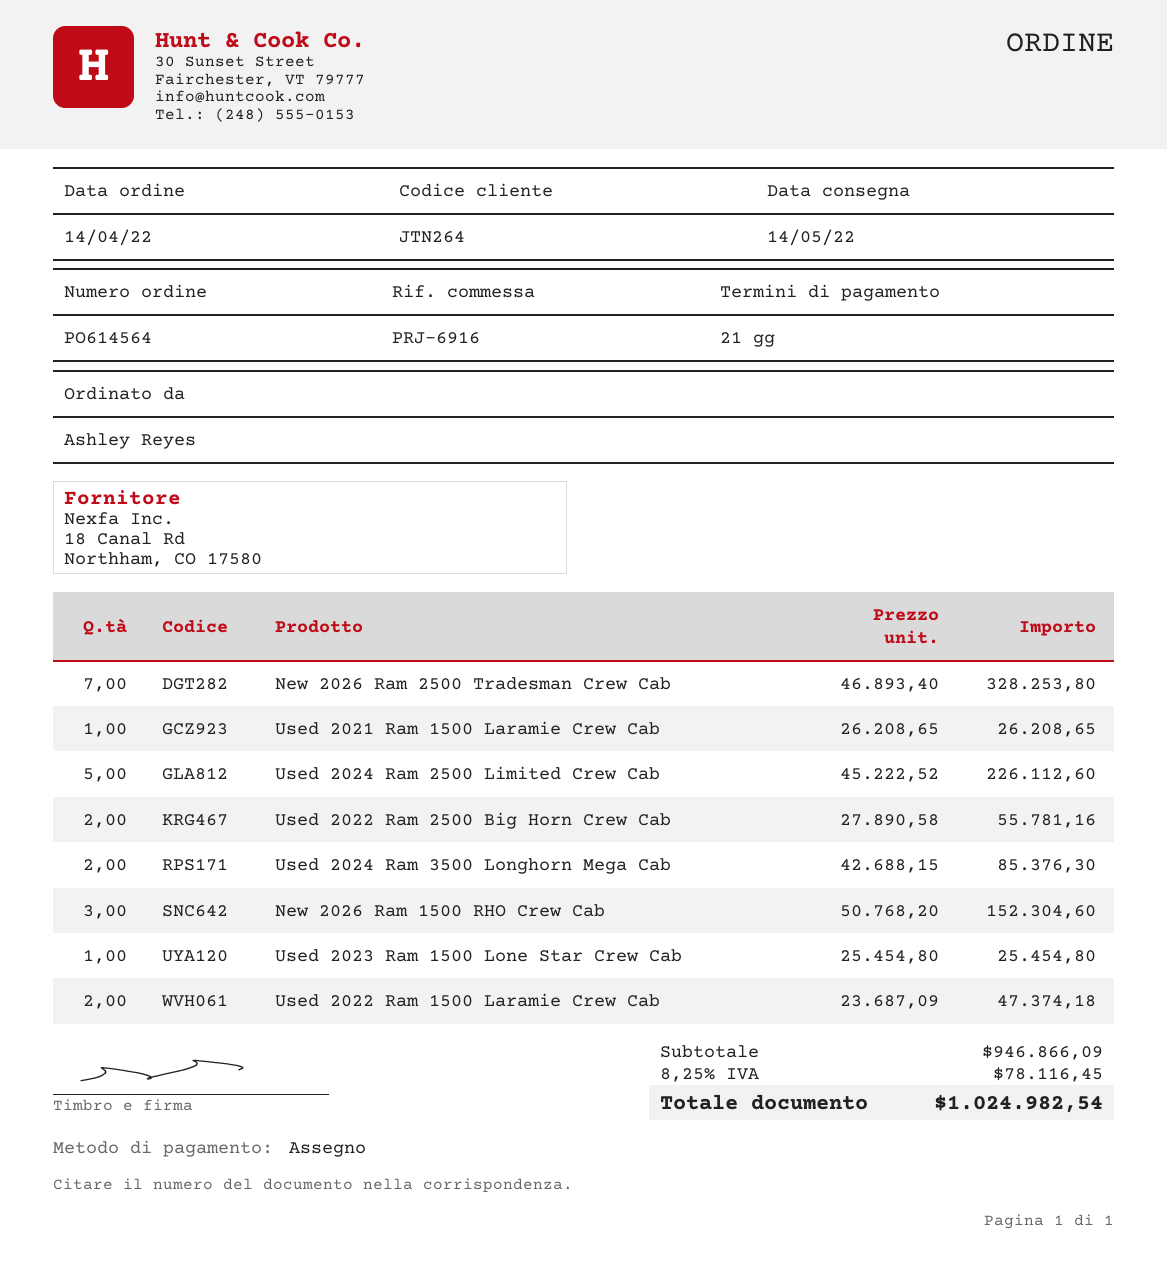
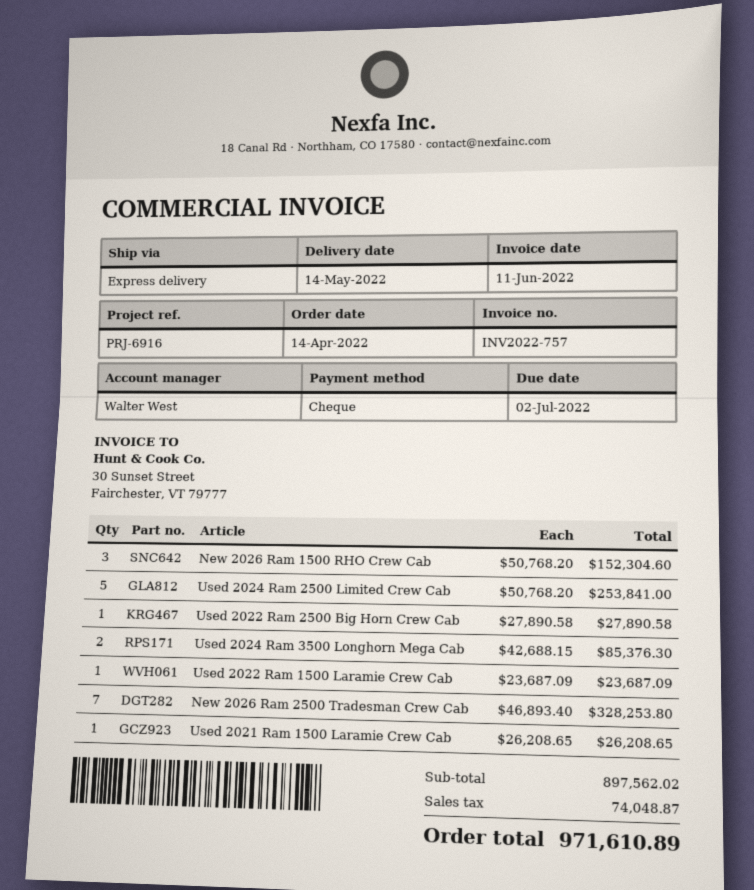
Used 2024 Ram 2500 Limited Crew Cab: 5 x 45222.52 = 226112.60 -> 5 x 50768.20 = 253841.00
Used 2022 Ram 2500 Big Horn Crew Cab: 2 x 27890.58 = 55781.16 -> 1 x 27890.58 = 27890.58
Used 2023 Ram 1500 Lone Star Crew Cab: 1 x 25454.80 = 25454.80 -> none
Used 2022 Ram 1500 Laramie Crew Cab: 2 x 23687.09 = 47374.18 -> 1 x 23687.09 = 23687.09
subtotal: 946866.09 -> 897562.02
tax: 78116.45 -> 74048.87
total: 1024982.54 -> 971610.89

